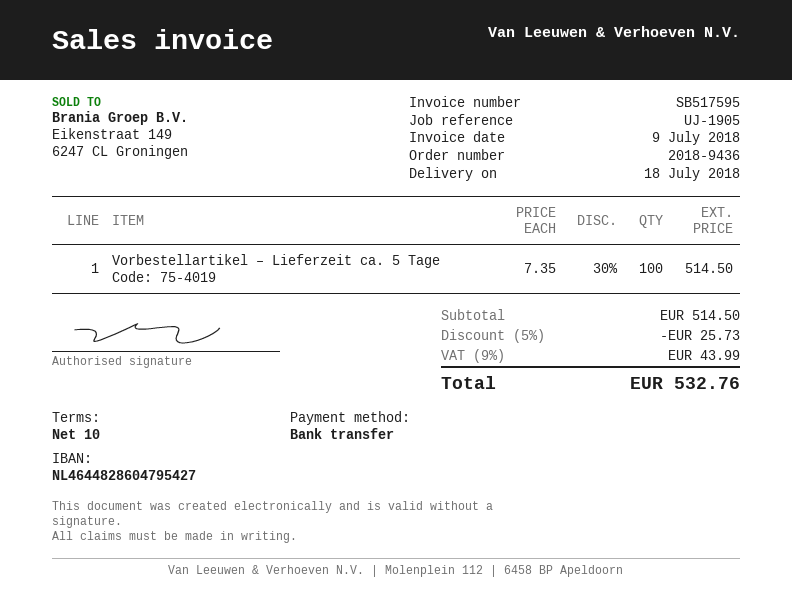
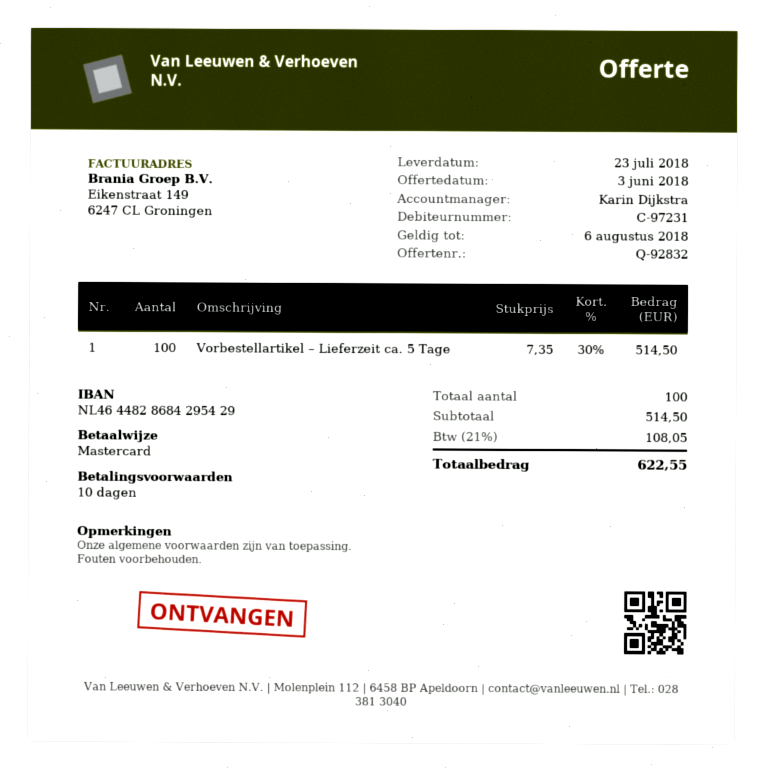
delivery date: 2018-07-18 -> 2018-07-23
payment method: bank transfer -> Mastercard
bank account: NL4644828604795427 -> NL4644828684295429
discount: 5% = 25.73 -> none
tax: 9% = 43.99 -> 21% = 108.05
total: 532.76 -> 622.55

